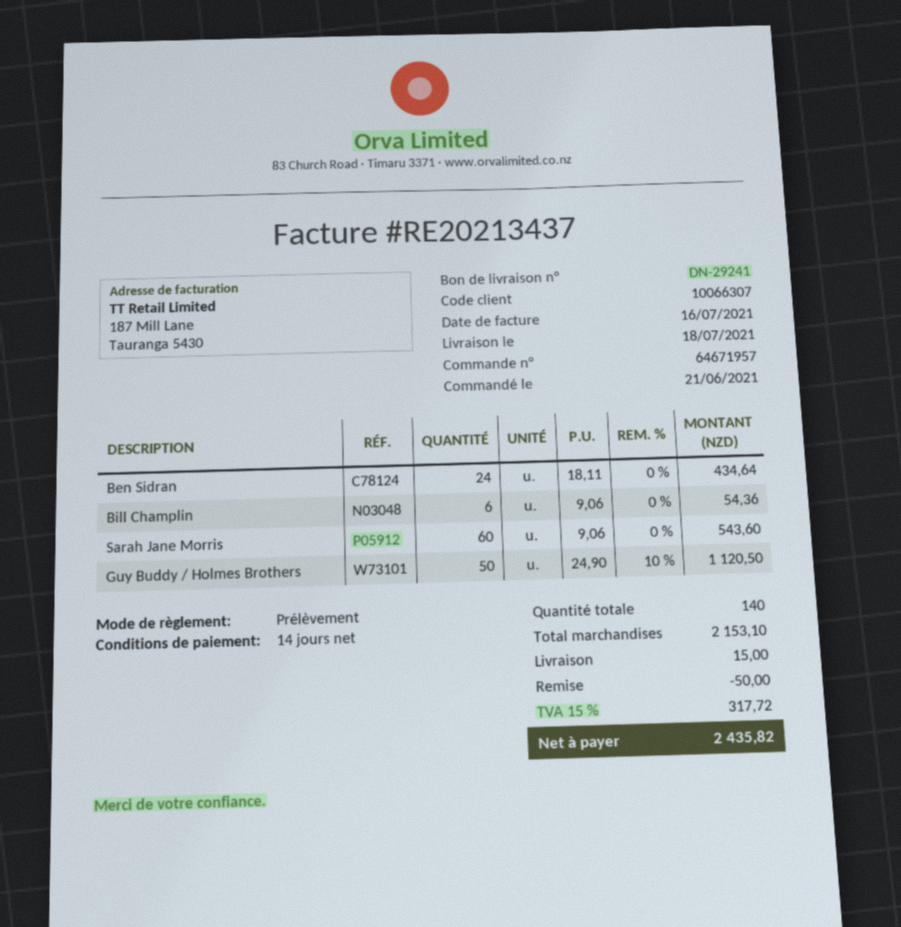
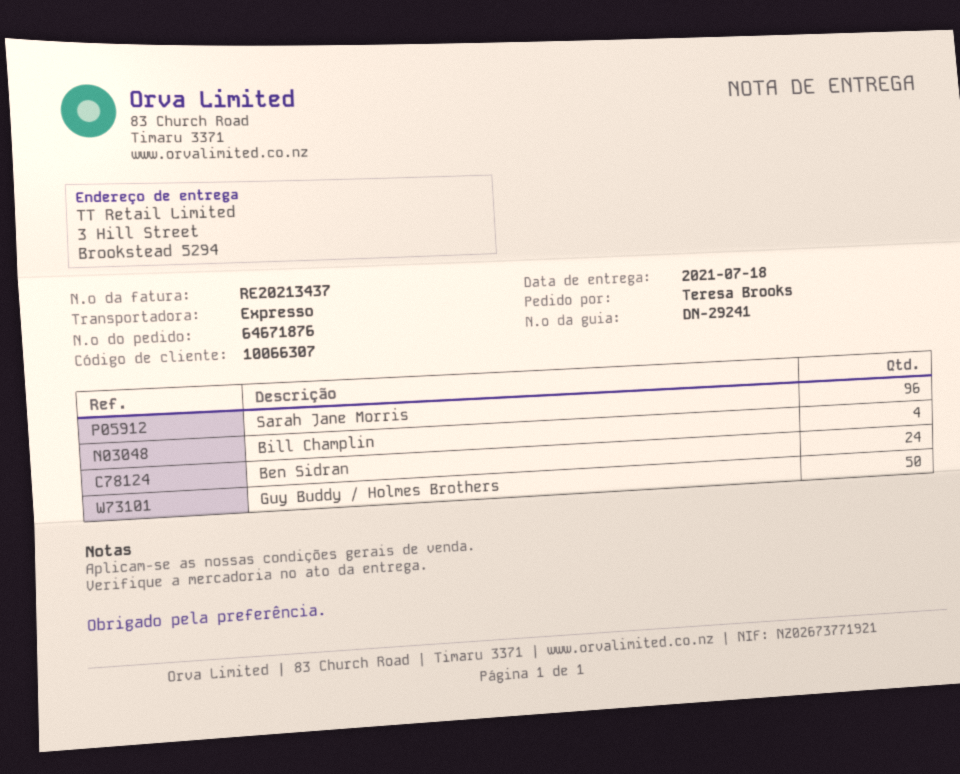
order number: 64671957 -> 64671876
Bill Champlin: 6 -> 4
Sarah Jane Morris: 60 -> 96

